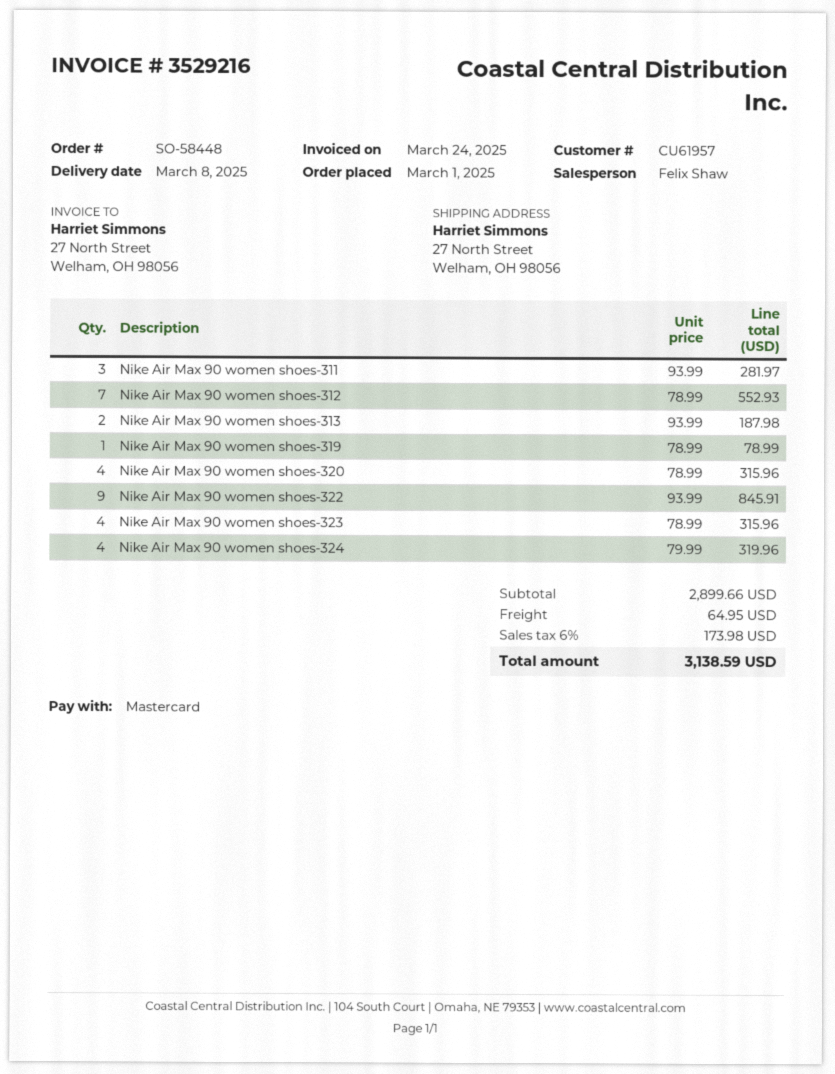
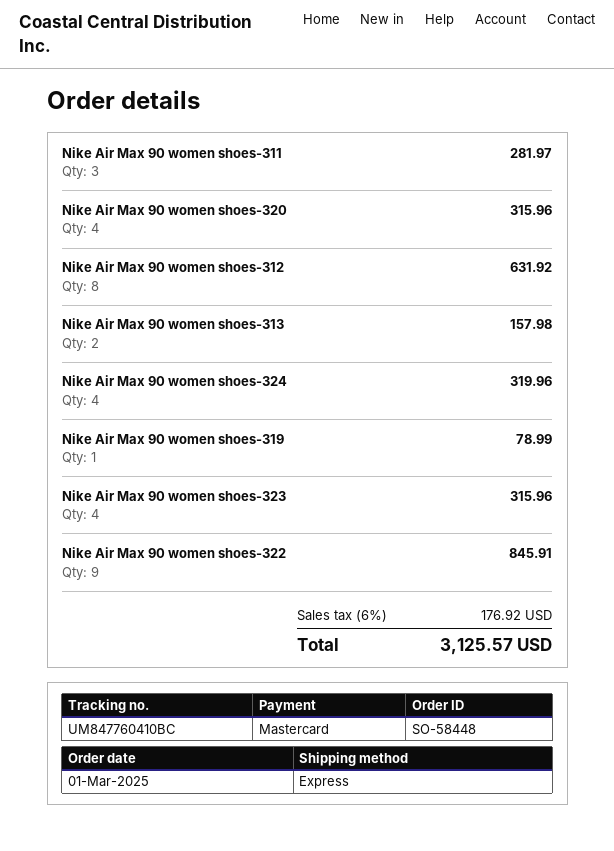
Nike Air Max 90 women shoes-312: 7 for 552.93 -> 8 for 631.92
Nike Air Max 90 women shoes-313: 2 for 187.98 -> 2 for 157.98
shipping: 64.95 -> none
tax: 6% = 173.98 -> 6% = 176.92
total: 3138.59 -> 3125.57

